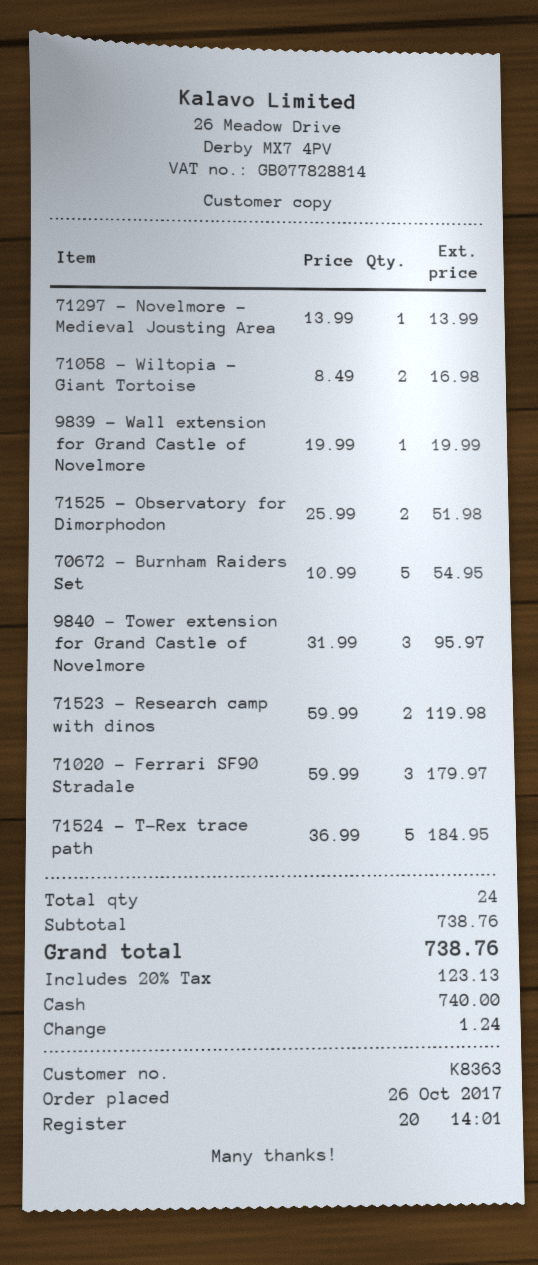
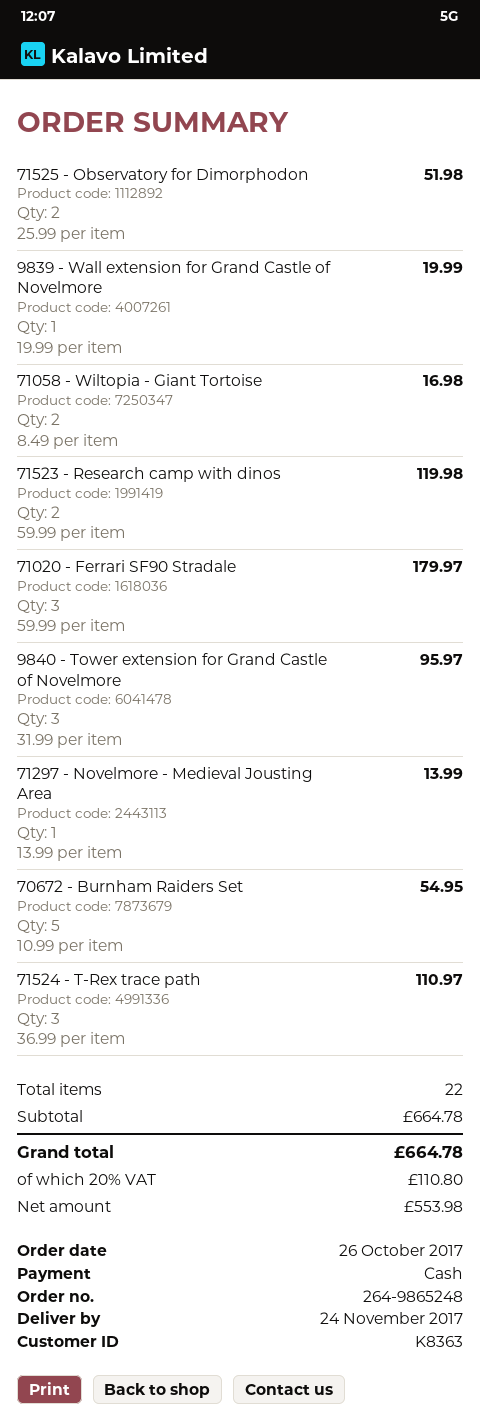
71524 - T-Rex trace path: 5 x 36.99 = 184.95 -> 3 x 36.99 = 110.97
total quantity: 24 -> 22
subtotal: 738.76 -> 664.78
tax: 20% = 123.13 -> 20% = 110.80
total: 738.76 -> 664.78

